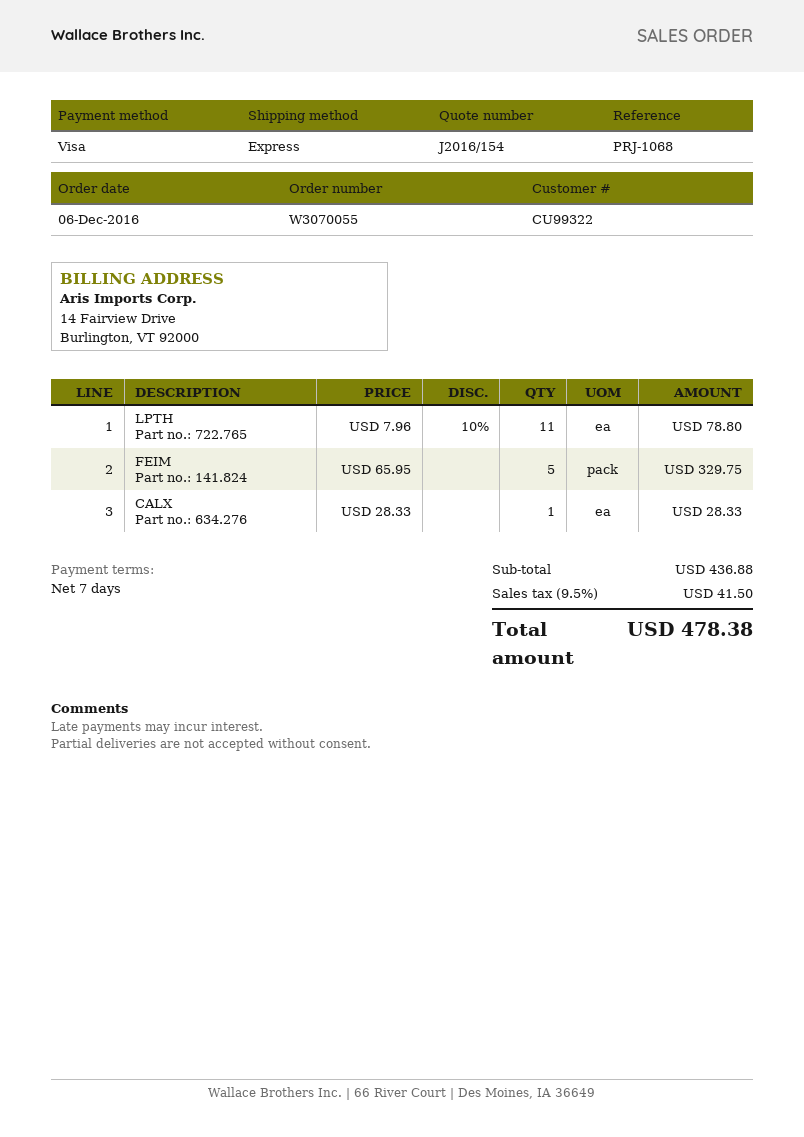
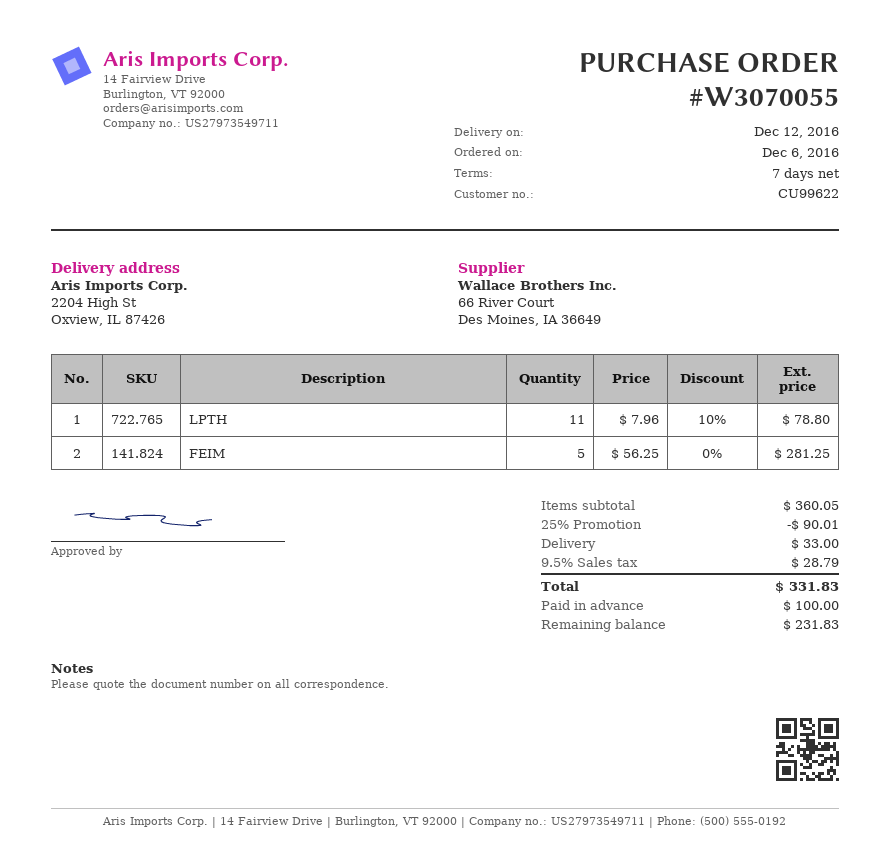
customer number: CU99322 -> CU99622
FEIM: 5 x 65.95 = 329.75 -> 5 x 56.25 = 281.25
CALX: 1 x 28.33 = 28.33 -> none
subtotal: 436.88 -> 360.05
discount: none -> 25% = 90.01
shipping: none -> 33.00
tax: 9.5% = 41.50 -> 9.5% = 28.79
total: 478.38 -> 331.83

